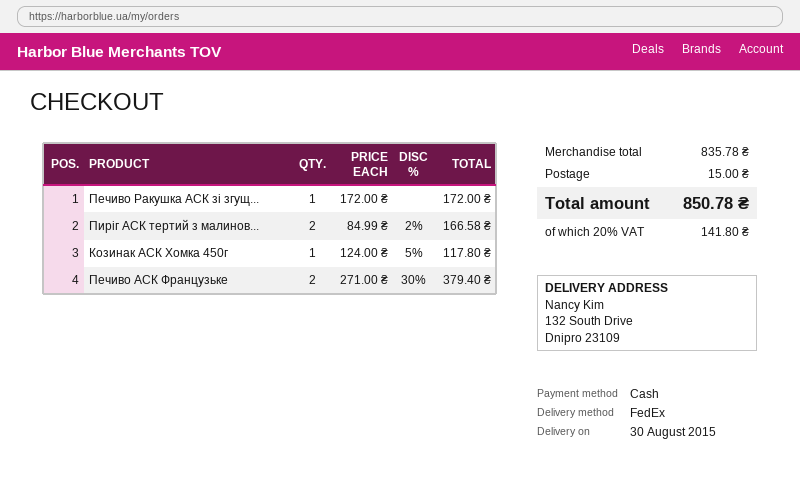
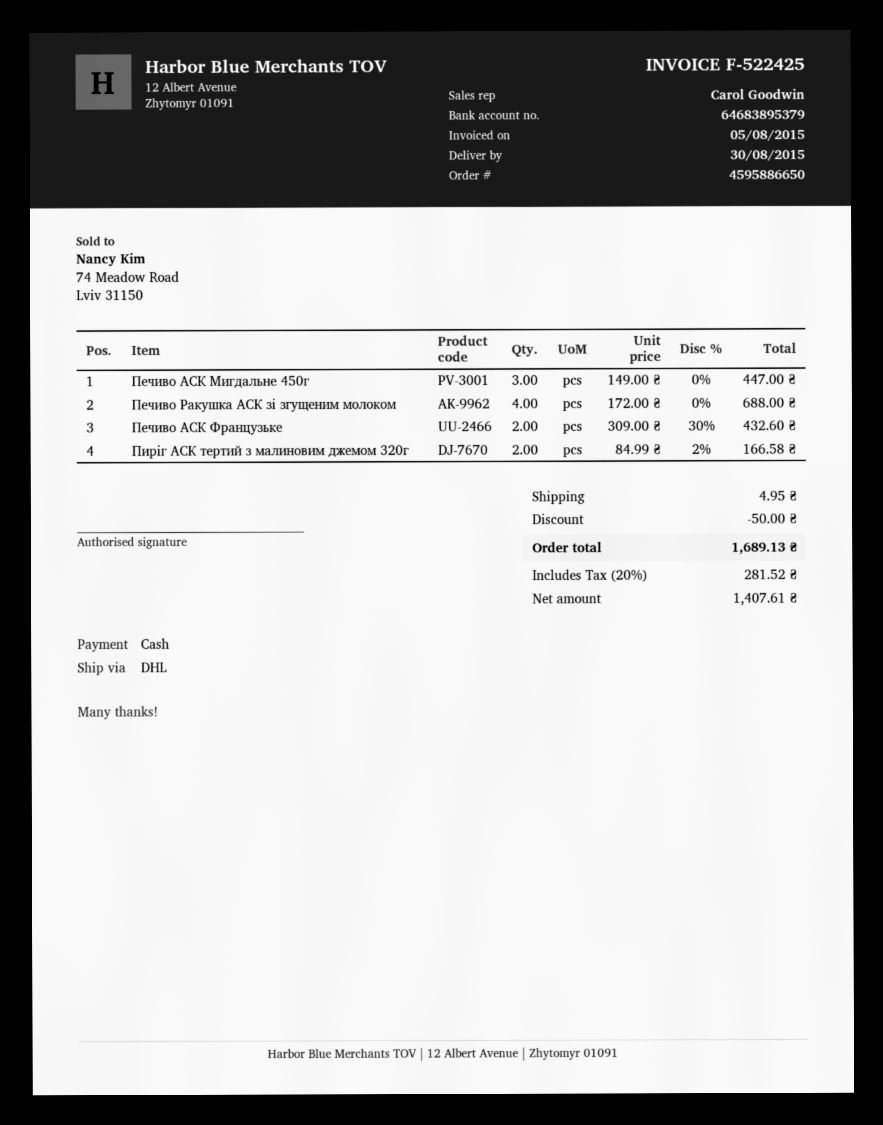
shipping method: FedEx -> DHL
Печиво Ракушка АСК зі згущ...: 1 x 172.00 = 172.00 -> 4 x 172.00 = 688.00
Козинак АСК Хомка 450г: 1 x 124.00 - 5% = 117.80 -> none
Печиво АСК Французьке: 2 x 271.00 - 30% = 379.40 -> 2 x 309.00 - 30% = 432.60
Печиво АСК Мигдальне 450г: none -> 3 x 149.00 = 447.00
discount: none -> 50.00
shipping: 15.00 -> 4.95
tax: 20% = 141.80 -> 20% = 281.52
total: 850.78 -> 1689.13

